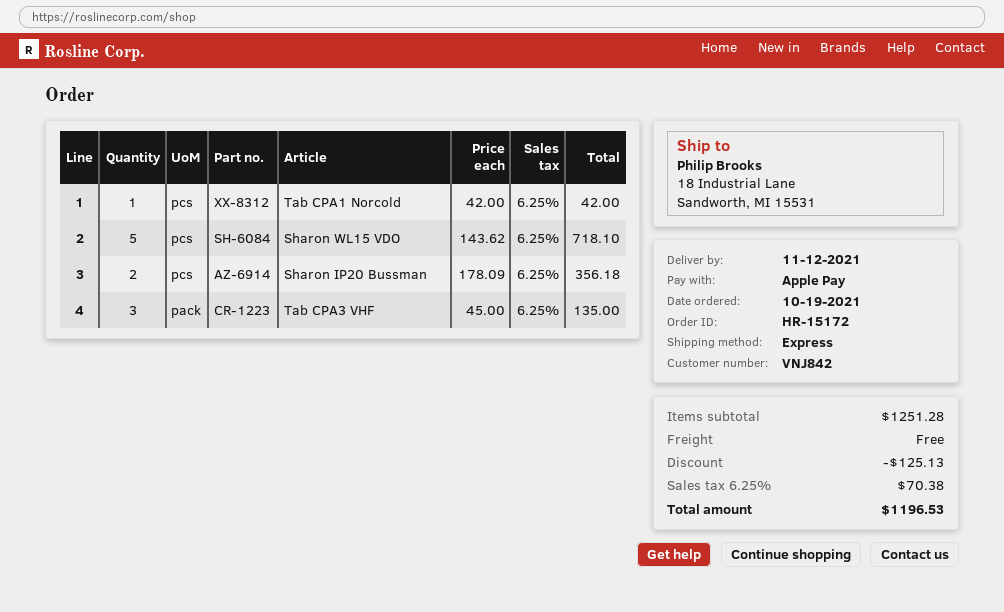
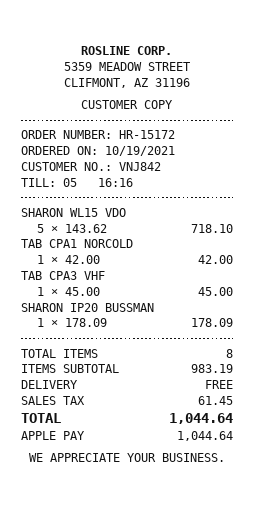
Sharon IP20 Bussman: 2 x 178.09 = 356.18 -> 1 x 178.09 = 178.09
Tab CPA3 VHF: 3 x 45.00 = 135.00 -> 1 x 45.00 = 45.00
subtotal: 1251.28 -> 983.19
discount: 125.13 -> none
tax: 70.38 -> 61.45
total: 1196.53 -> 1044.64

